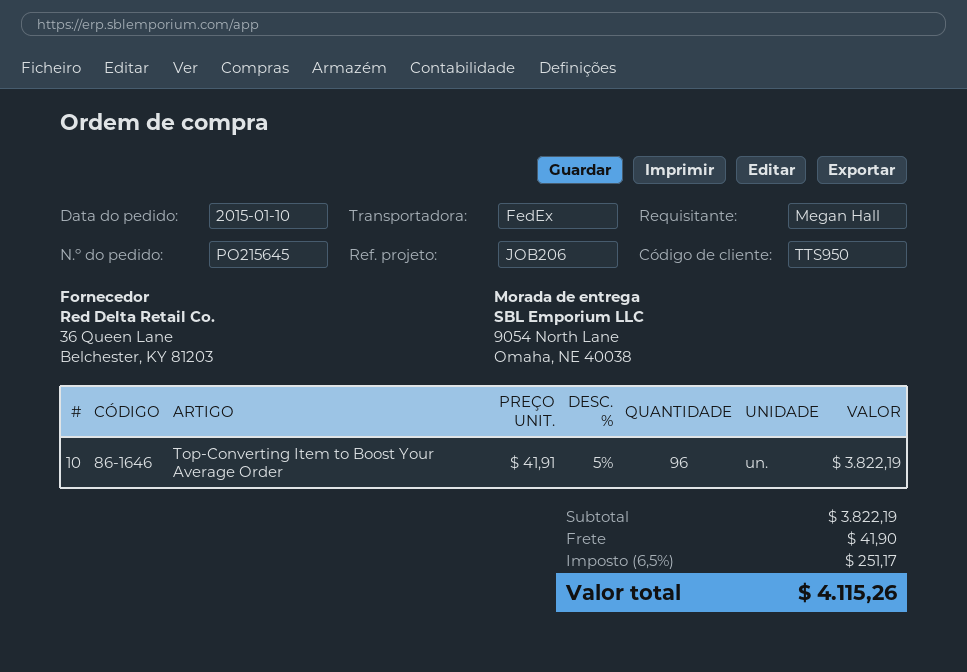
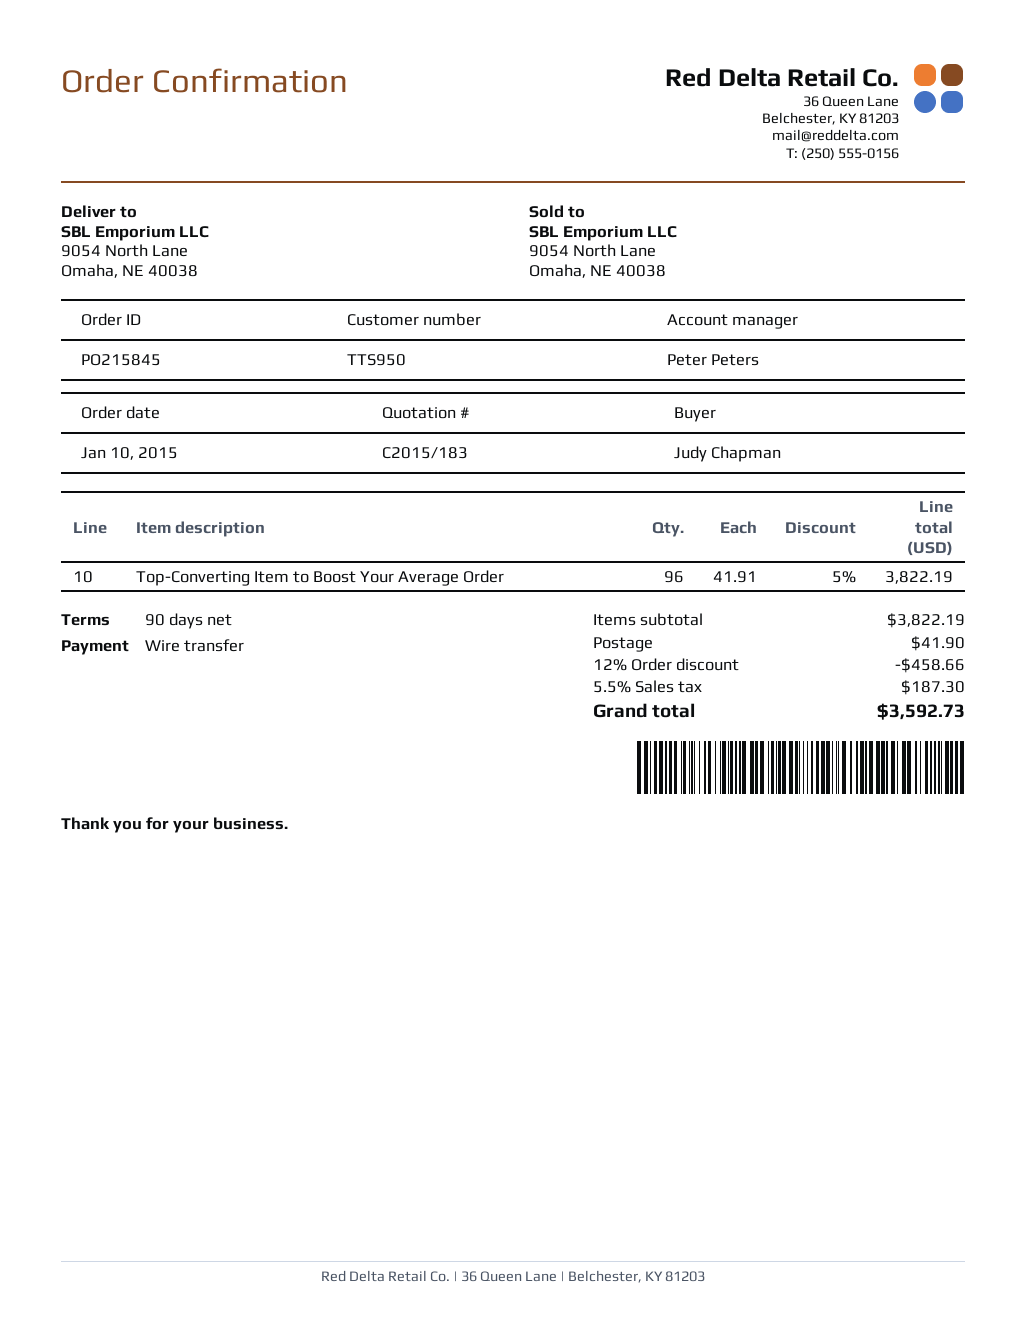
order number: PO215645 -> PO215845
ordered by: Megan Hall -> Judy Chapman
discount: none -> 12% = 458.66
tax: 6.5% = 251.17 -> 5.5% = 187.30
total: 4115.26 -> 3592.73

